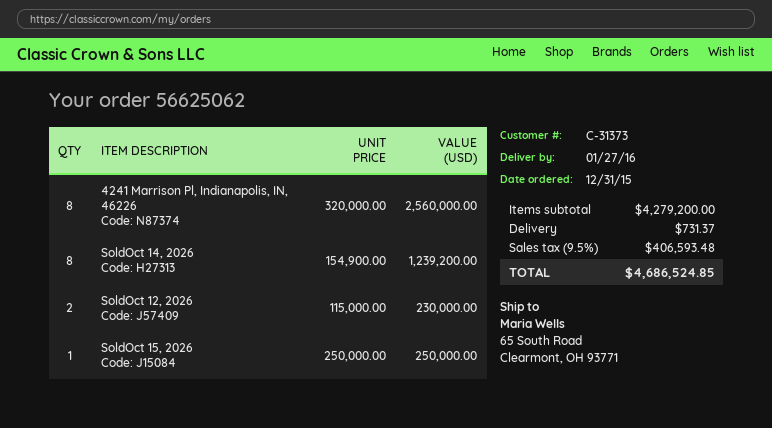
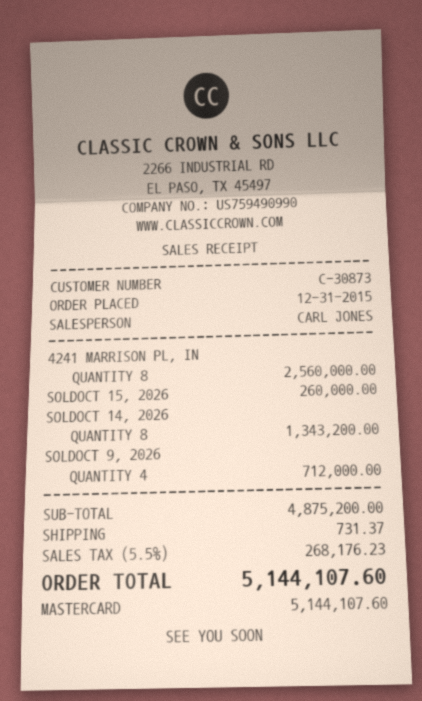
customer number: C-31373 -> C-30873
SoldOct 14, 2026: 8 for 1239200.00 -> 8 for 1343200.00
SoldOct 12, 2026: 2 for 230000.00 -> none
SoldOct 15, 2026: 1 for 250000.00 -> 1 for 260000.00
SOLDOCT 9, 2026: none -> 4 for 712000.00
subtotal: 4279200.00 -> 4875200.00
tax: 9.5% = 406593.48 -> 5.5% = 268176.23
total: 4686524.85 -> 5144107.60

